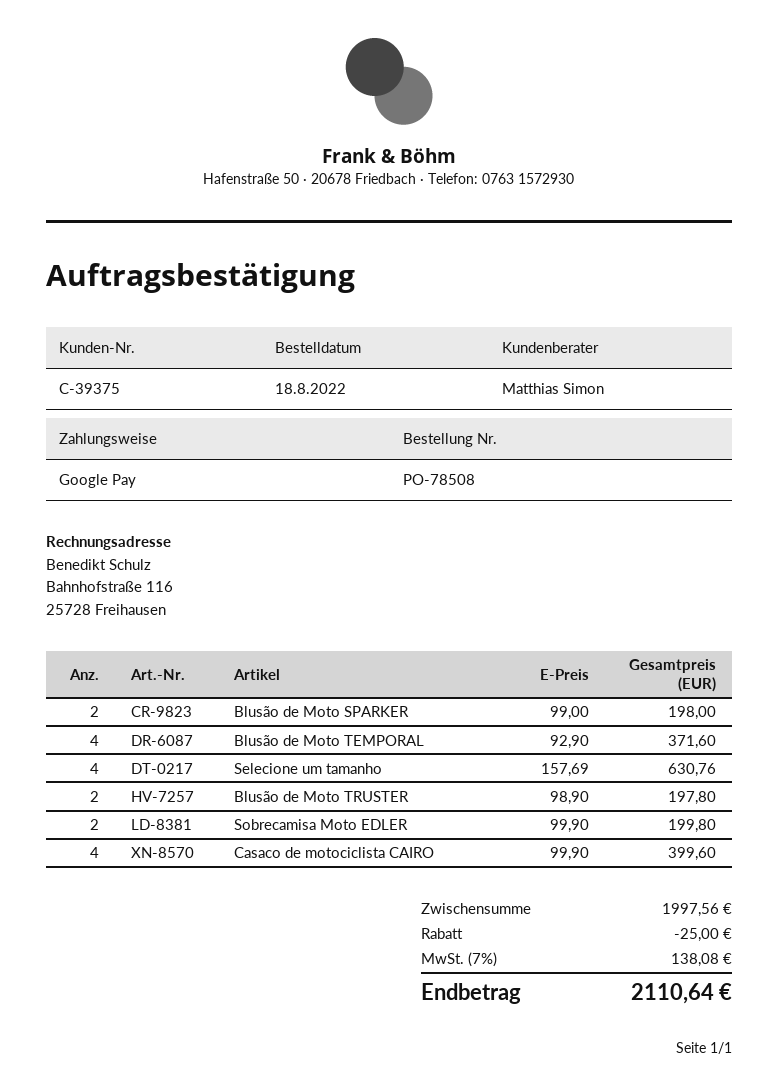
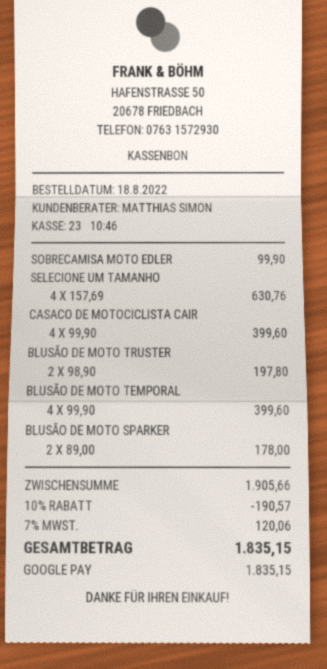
Blusão de Moto SPARKER: 2 x 99.00 = 198.00 -> 2 x 89.00 = 178.00
Blusão de Moto TEMPORAL: 4 x 92.90 = 371.60 -> 4 x 99.90 = 399.60
Sobrecamisa Moto EDLER: 2 x 99.90 = 199.80 -> 1 x 99.90 = 99.90
subtotal: 1997.56 -> 1905.66
discount: 25.00 -> 190.57
tax: 7% = 138.08 -> 7% = 120.06
total: 2110.64 -> 1835.15

